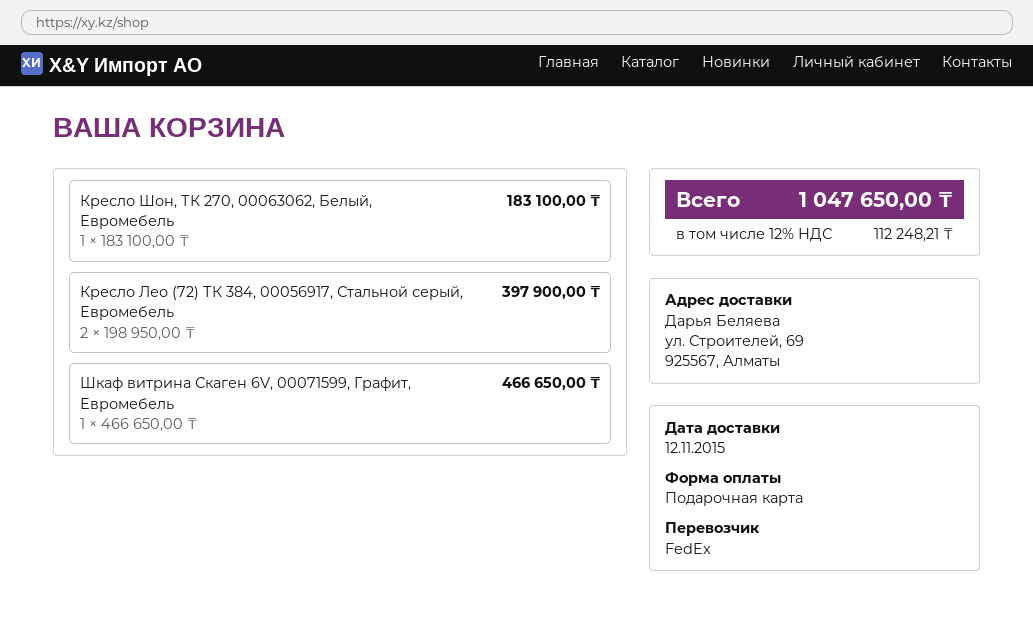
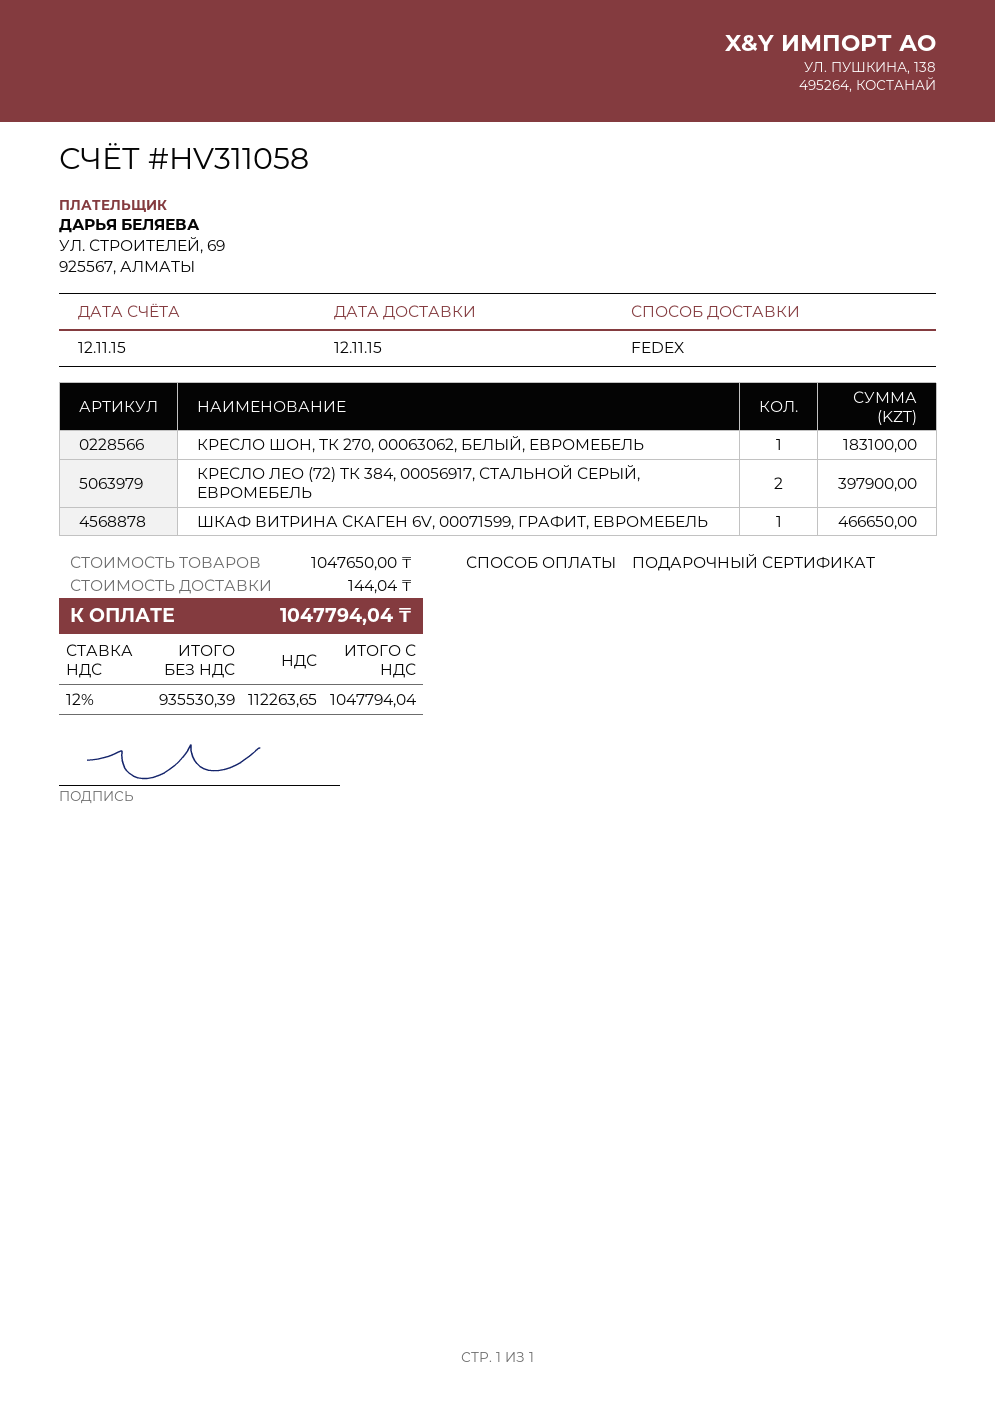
shipping: none -> 144.04
tax: 12% = 112248.21 -> 12% = 112263.65
total: 1047650.00 -> 1047794.04

